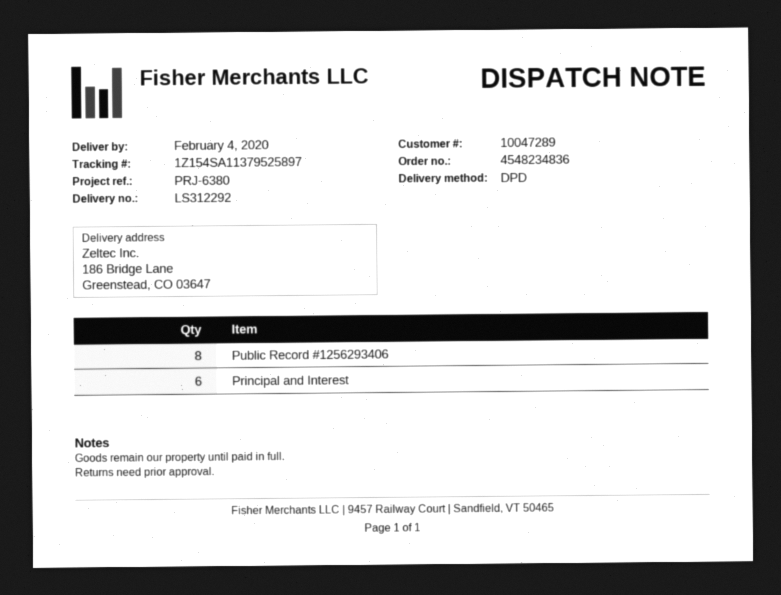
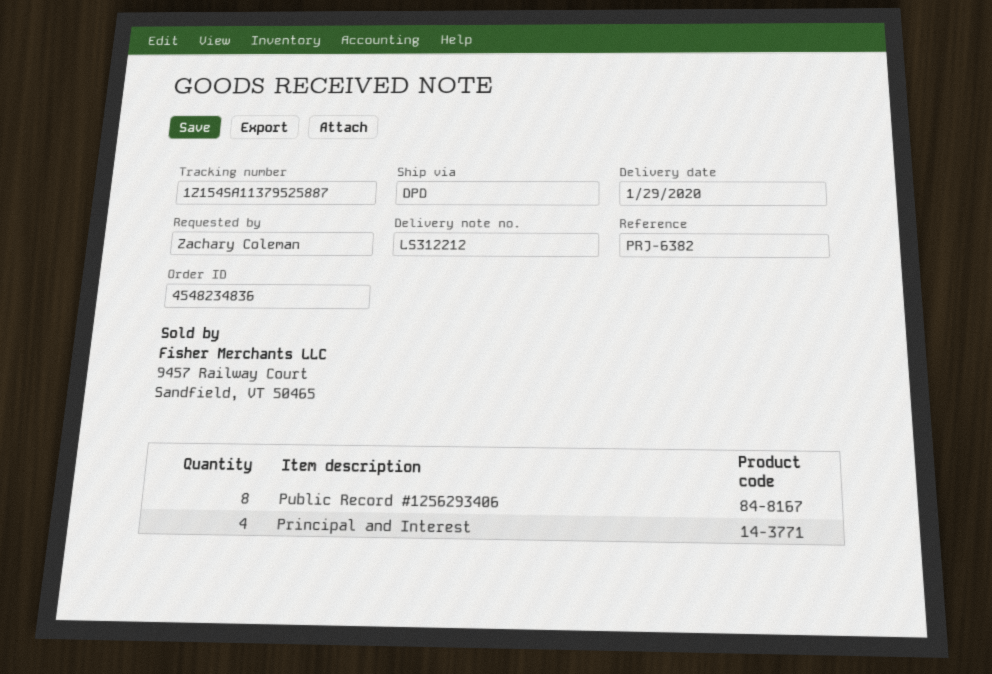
delivery note number: LS312292 -> LS312212
delivery date: 2020-02-04 -> 2020-01-29
reference: PRJ-6380 -> PRJ-6382
tracking number: 1Z154SA11379525897 -> 1Z154SA11379525887
Principal and Interest: 6 -> 4

